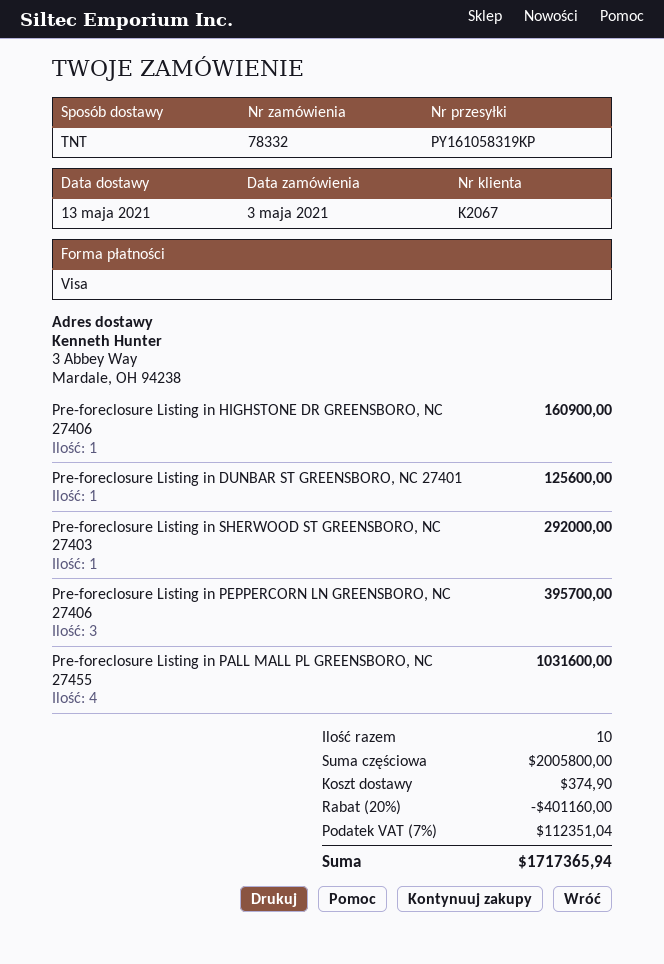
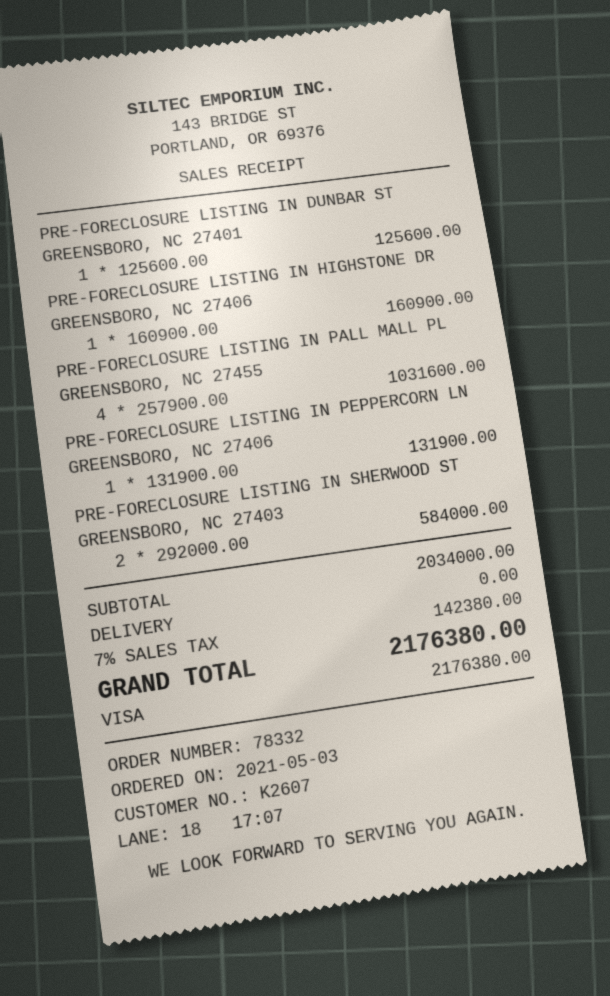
customer number: K2067 -> K2607
Pre-foreclosure Listing in SHERWOOD ST GREENSBORO, NC 27403: 1 for 292000.00 -> 2 for 584000.00
Pre-foreclosure Listing in PEPPERCORN LN GREENSBORO, NC 27406: 3 for 395700.00 -> 1 for 131900.00
subtotal: 2005800.00 -> 2034000.00
discount: 20% = 401160.00 -> none
shipping: 374.90 -> 0.00
tax: 7% = 112351.04 -> 7% = 142380.00
total: 1717365.94 -> 2176380.00

